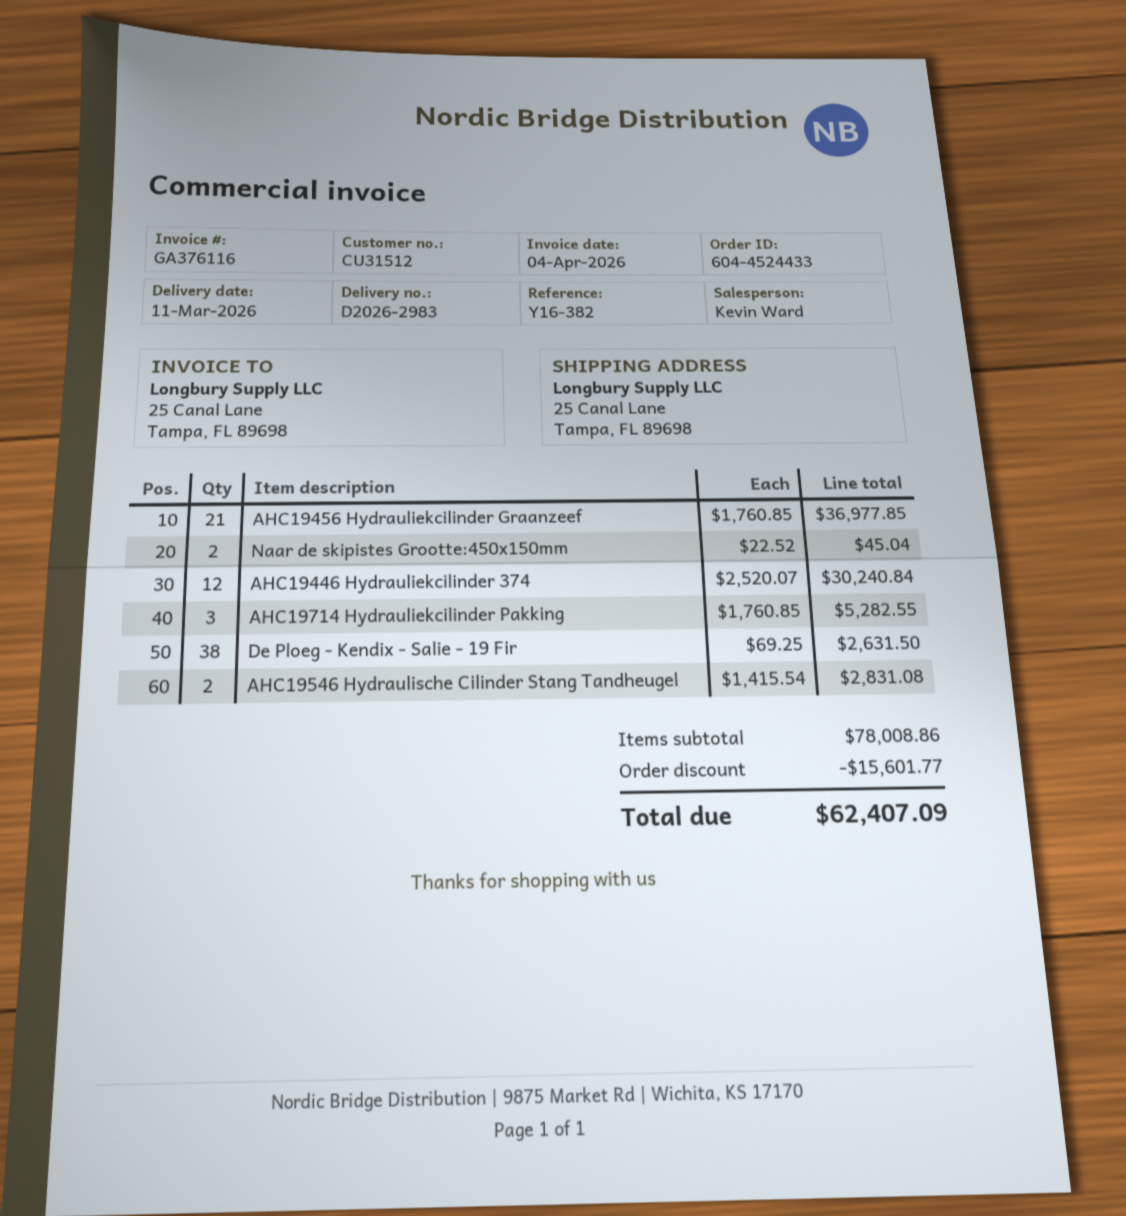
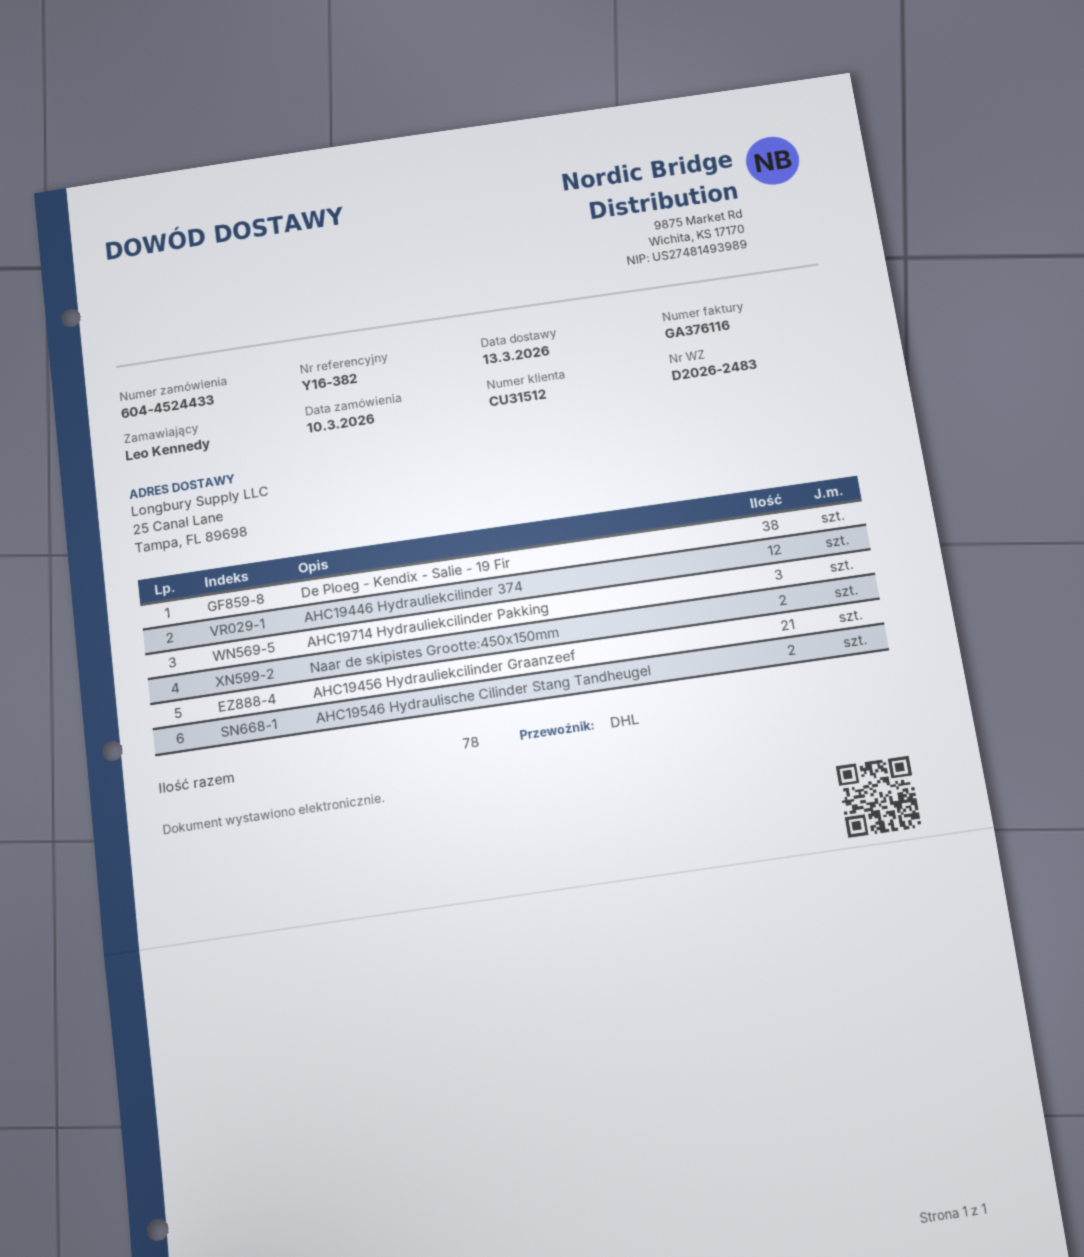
delivery note number: D2026-2983 -> D2026-2483
delivery date: 2026-03-11 -> 2026-03-13

